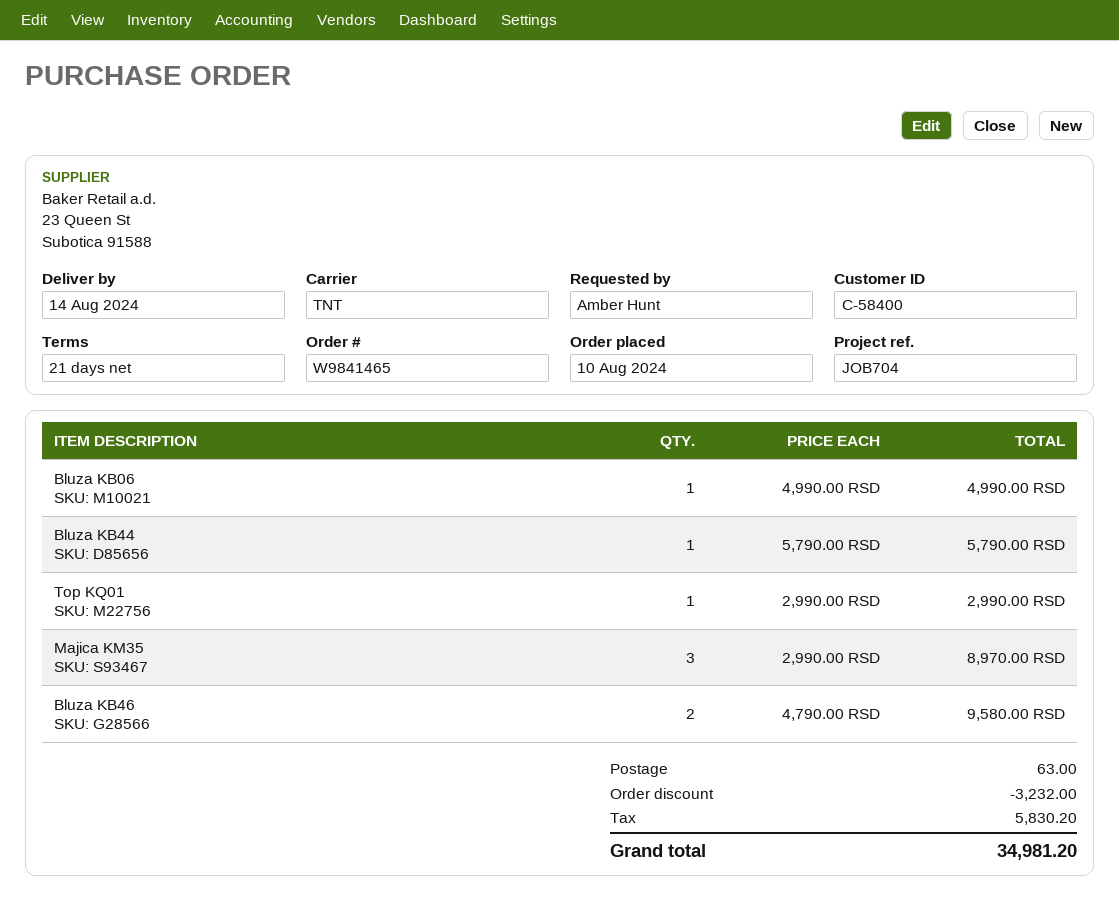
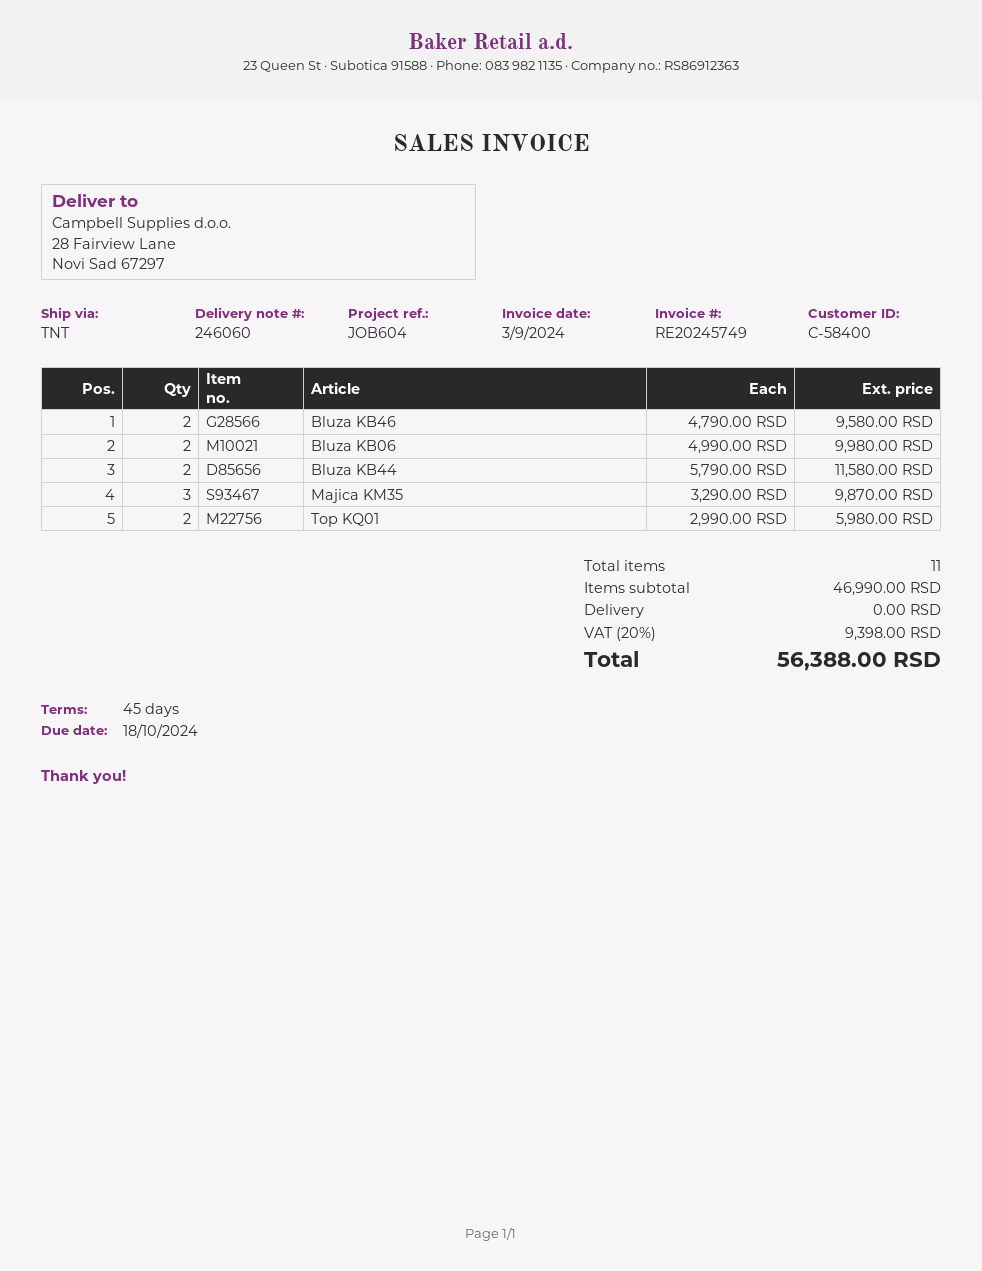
payment terms: 21 days -> 45 days
reference: JOB704 -> JOB604
Bluza KB06: 1 x 4990.00 = 4990.00 -> 2 x 4990.00 = 9980.00
Bluza KB44: 1 x 5790.00 = 5790.00 -> 2 x 5790.00 = 11580.00
Top KQ01: 1 x 2990.00 = 2990.00 -> 2 x 2990.00 = 5980.00
Majica KM35: 3 x 2990.00 = 8970.00 -> 3 x 3290.00 = 9870.00
discount: 3232.00 -> none
shipping: 63.00 -> 0.00
tax: 5830.20 -> 9398.00
total: 34981.20 -> 56388.00

